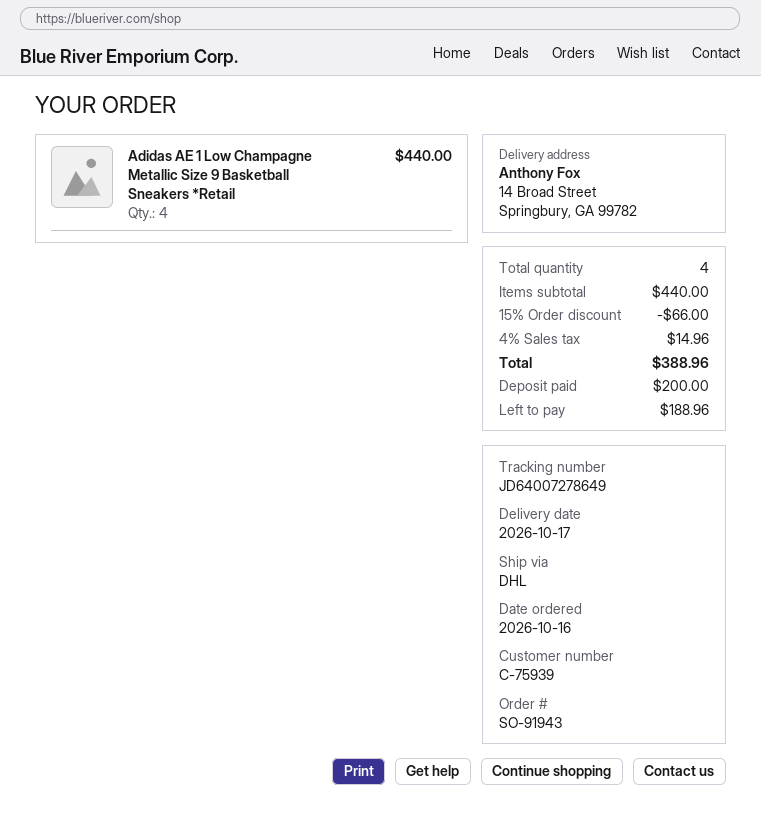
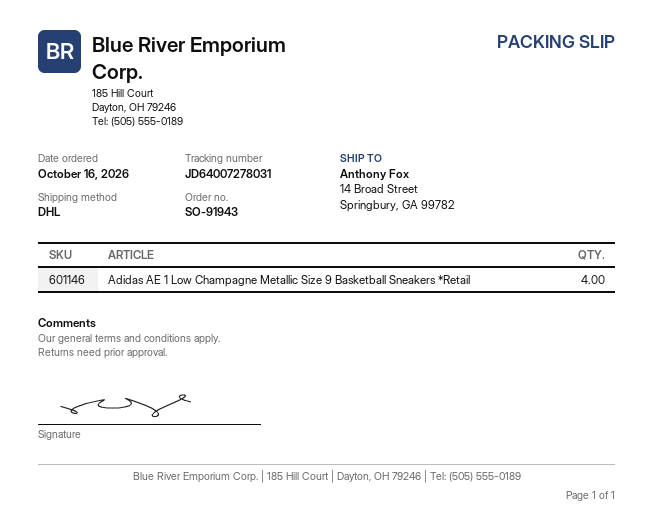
tracking number: JD64007278649 -> JD64007278031

